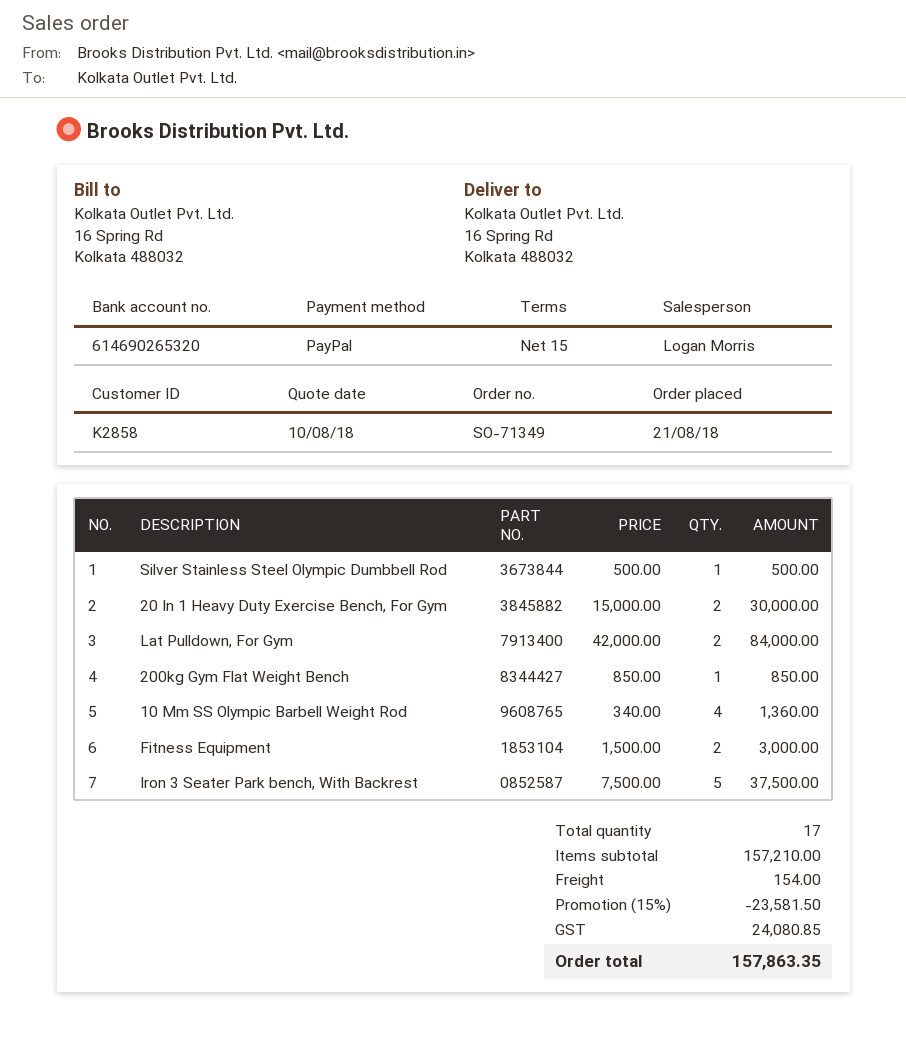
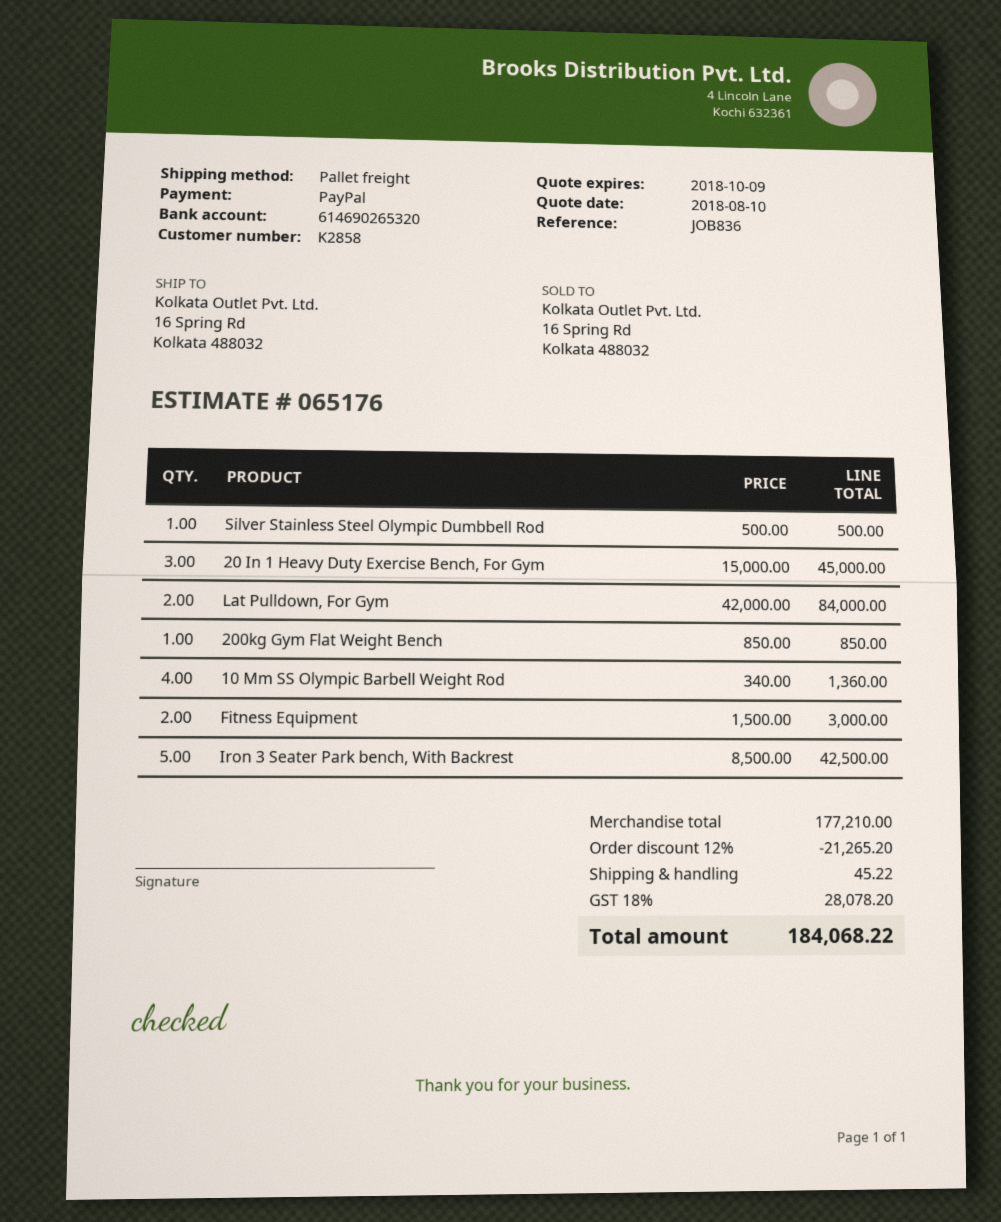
20 In 1 Heavy Duty Exercise Bench, For Gym: 2 x 15000.00 = 30000.00 -> 3 x 15000.00 = 45000.00
Iron 3 Seater Park bench, With Backrest: 5 x 7500.00 = 37500.00 -> 5 x 8500.00 = 42500.00
subtotal: 157210.00 -> 177210.00
discount: 15% = 23581.50 -> 12% = 21265.20
shipping: 154.00 -> 45.22
tax: 24080.85 -> 28078.20
total: 157863.35 -> 184068.22

